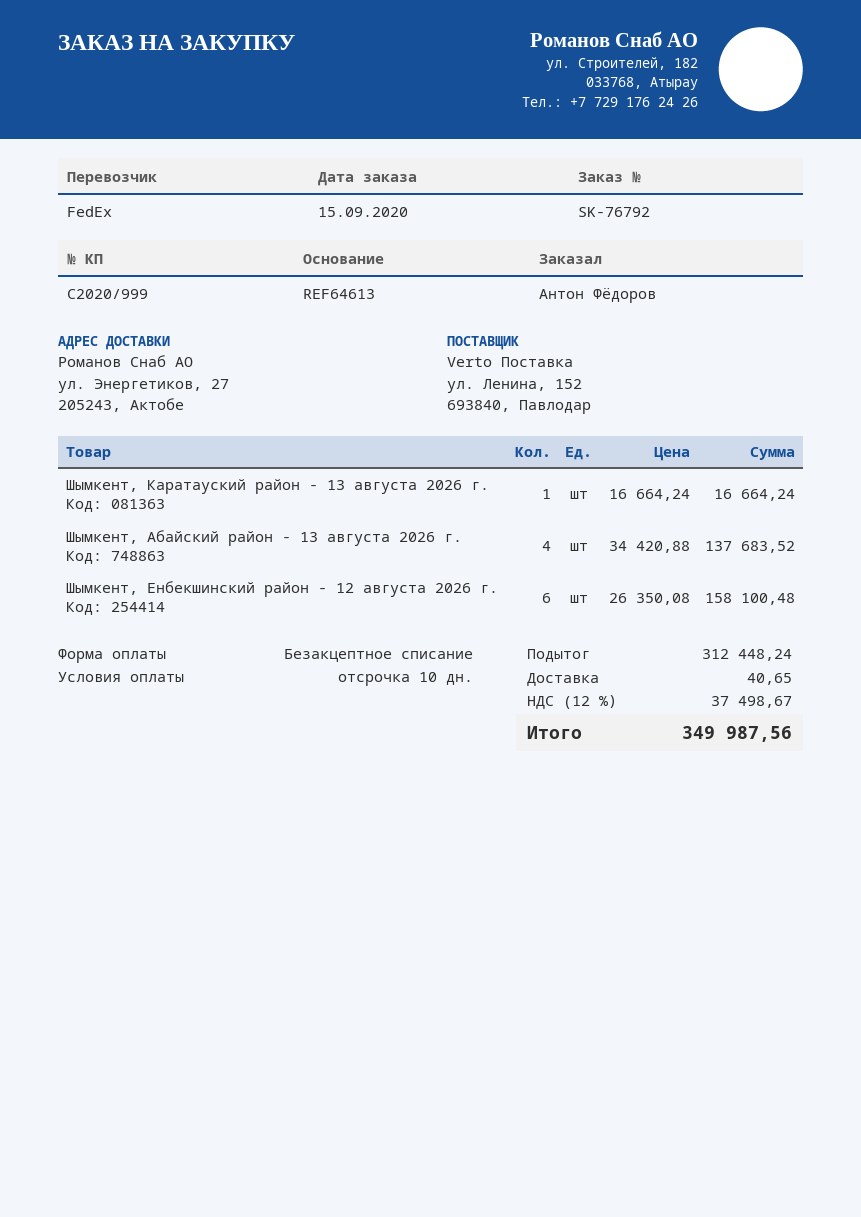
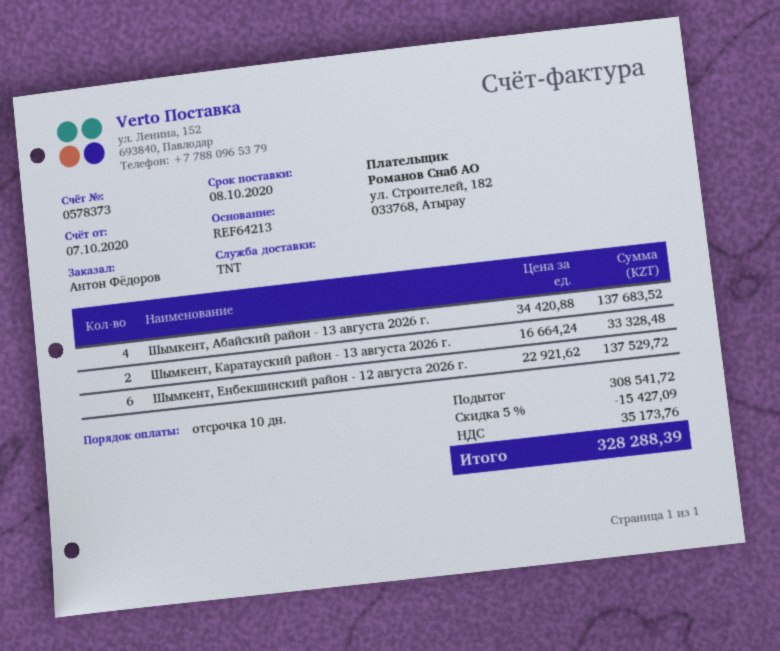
reference: REF64613 -> REF64213
shipping method: FedEx -> TNT
Шымкент, Каратауский район - 13 августа 2026 г.: 1 x 16664.24 = 16664.24 -> 2 x 16664.24 = 33328.48
Шымкент, Енбекшинский район - 12 августа 2026 г.: 6 x 26350.08 = 158100.48 -> 6 x 22921.62 = 137529.72
subtotal: 312448.24 -> 308541.72
discount: none -> 5% = 15427.09
shipping: 40.65 -> none
tax: 37498.67 -> 35173.76
total: 349987.56 -> 328288.39

